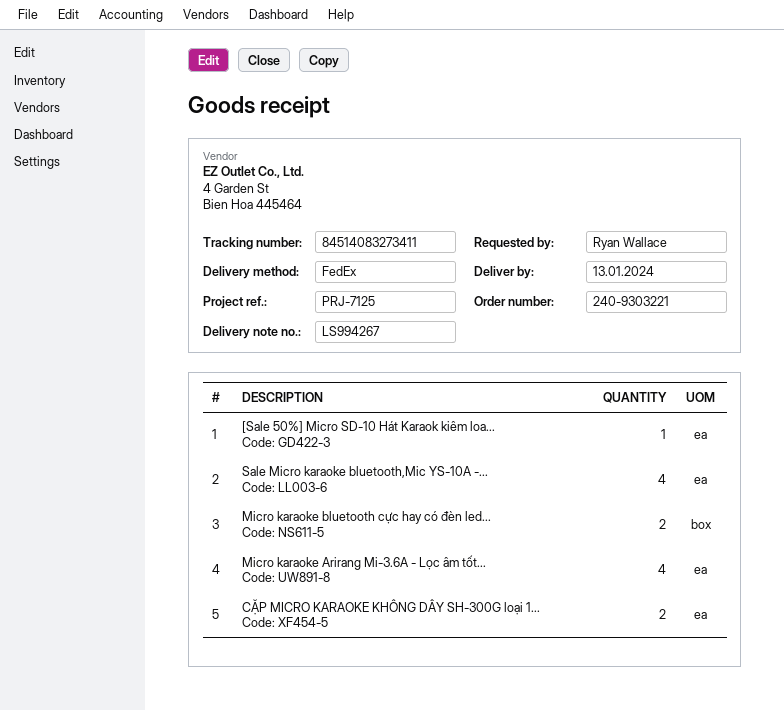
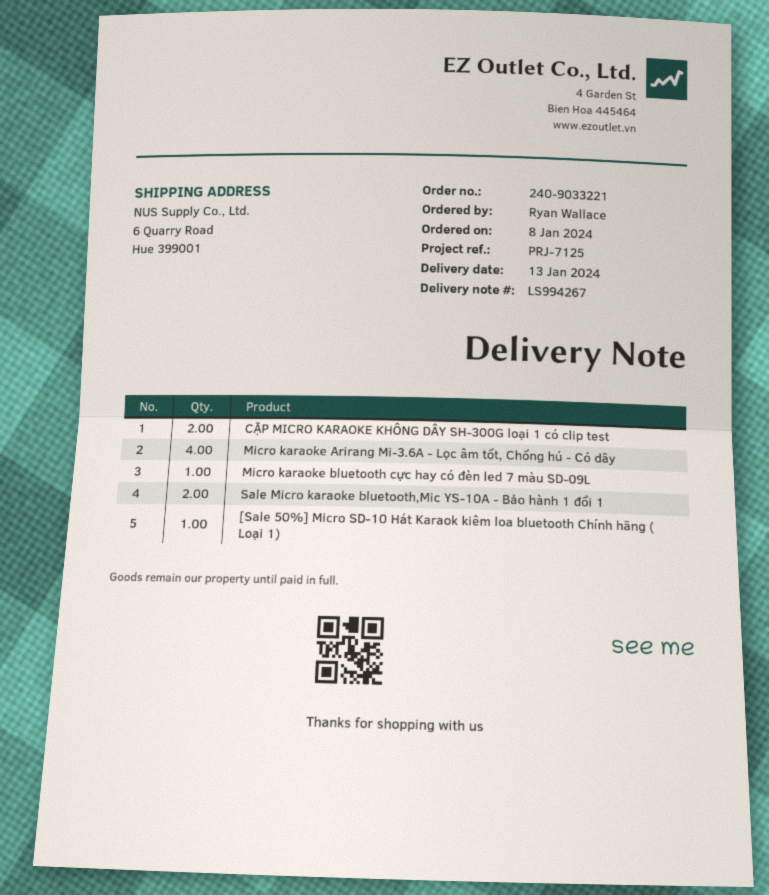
order number: 240-9303221 -> 240-9033221
Sale Micro karaoke bluetooth,Mic YS-10A -...: 4 -> 2
Micro karaoke bluetooth cực hay có đèn led...: 2 -> 1

